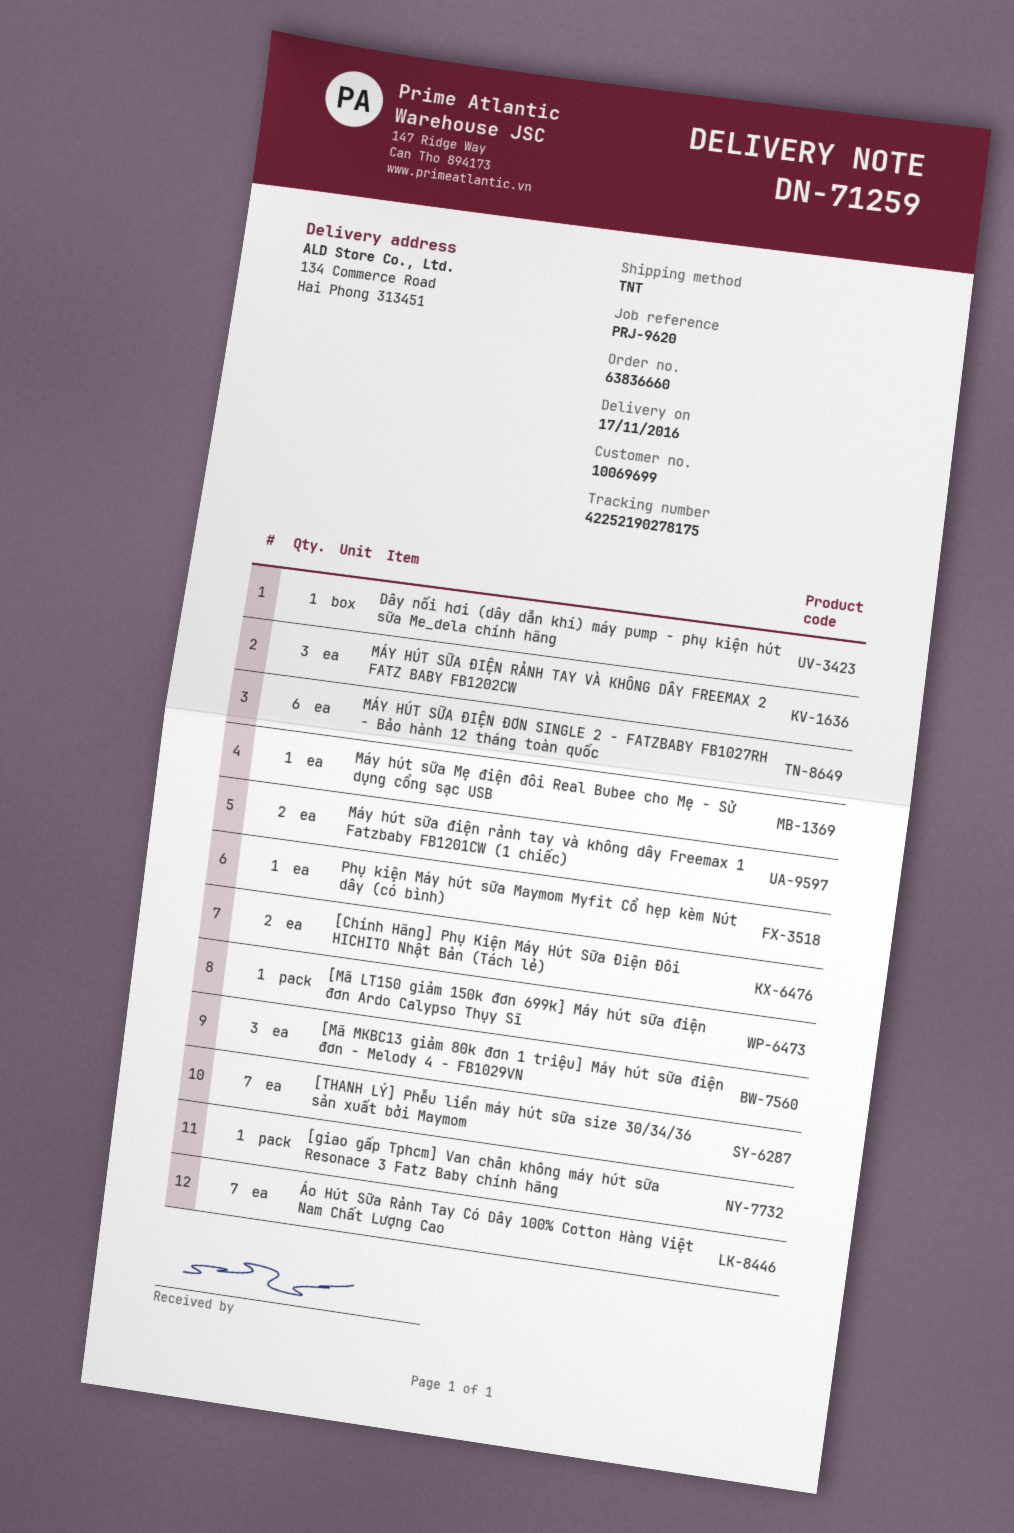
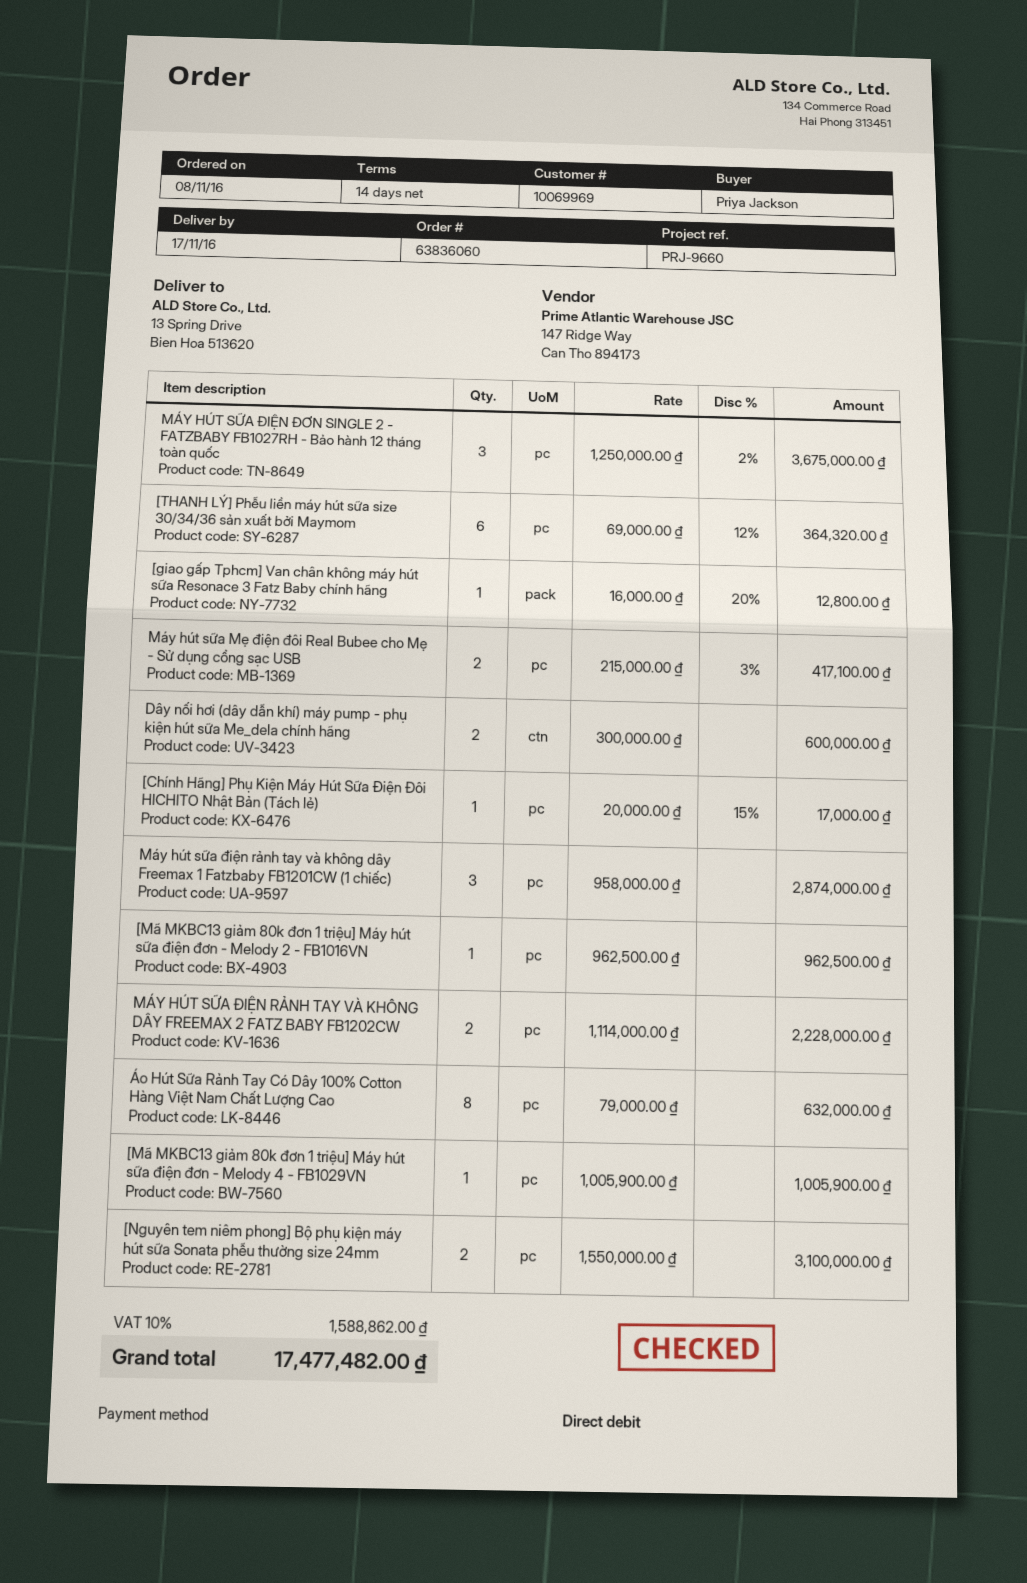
order number: 63836660 -> 63836060
customer number: 10069699 -> 10069969
reference: PRJ-9620 -> PRJ-9660
ship to: 134 Commerce Road, Hai Phong 313451 -> 13 Spring Drive, Bien Hoa 513620
Dây nối hơi (dây dẫn khí) máy pump - phụ kiện hút sữa Me_dela chính hãng: 1 -> 2
MÁY HÚT SỮA ĐIỆN RẢNH TAY VÀ KHÔNG DÂY FREEMAX 2 FATZ BABY FB1202CW: 3 -> 2
MÁY HÚT SỮA ĐIỆN ĐƠN SINGLE 2 - FATZBABY FB1027RH - Bảo hành 12 tháng toàn quốc: 6 -> 3
Máy hút sữa Mẹ điện đôi Real Bubee cho Mẹ - Sử dụng cổng sạc USB: 1 -> 2
Máy hút sữa điện rảnh tay và không dây Freemax 1 Fatzbaby FB1201CW (1 chiếc): 2 -> 3
Phụ kiện Máy hút sữa Maymom Myfit Cổ hẹp kèm Nút dây (có bình): 1 -> none
[Chính Hãng] Phụ Kiện Máy Hút Sữa Điện Đôi HICHITO Nhật Bản (Tách lẻ): 2 -> 1
[Mã LT150 giảm 150k đơn 699k] Máy hút sữa điện đơn Ardo Calypso Thụy Sĩ: 1 -> none
[Mã MKBC13 giảm 80k đơn 1 triệu] Máy hút sữa điện đơn - Melody 4 - FB1029VN: 3 -> 1
[THANH LÝ] Phễu liền máy hút sữa size 30/34/36 sản xuất bởi Maymom: 7 -> 6
Áo Hút Sữa Rảnh Tay Có Dây 100% Cotton Hàng Việt Nam Chất Lượng Cao: 7 -> 8
[Mã MKBC13 giảm 80k đơn 1 triệu] Máy hút sữa điện đơn - Melody 2 - FB1016VN: none -> 1
[Nguyên tem niêm phong] Bộ phụ kiện máy hút sữa Sonata phễu thường size 24mm: none -> 2

